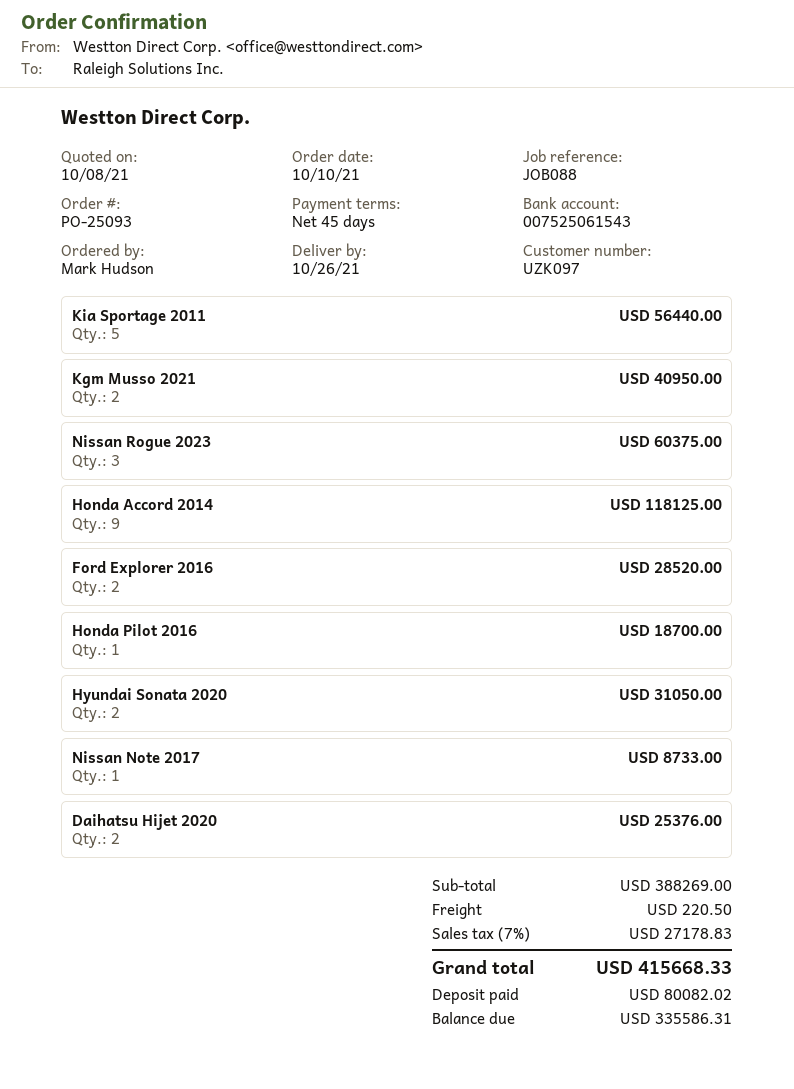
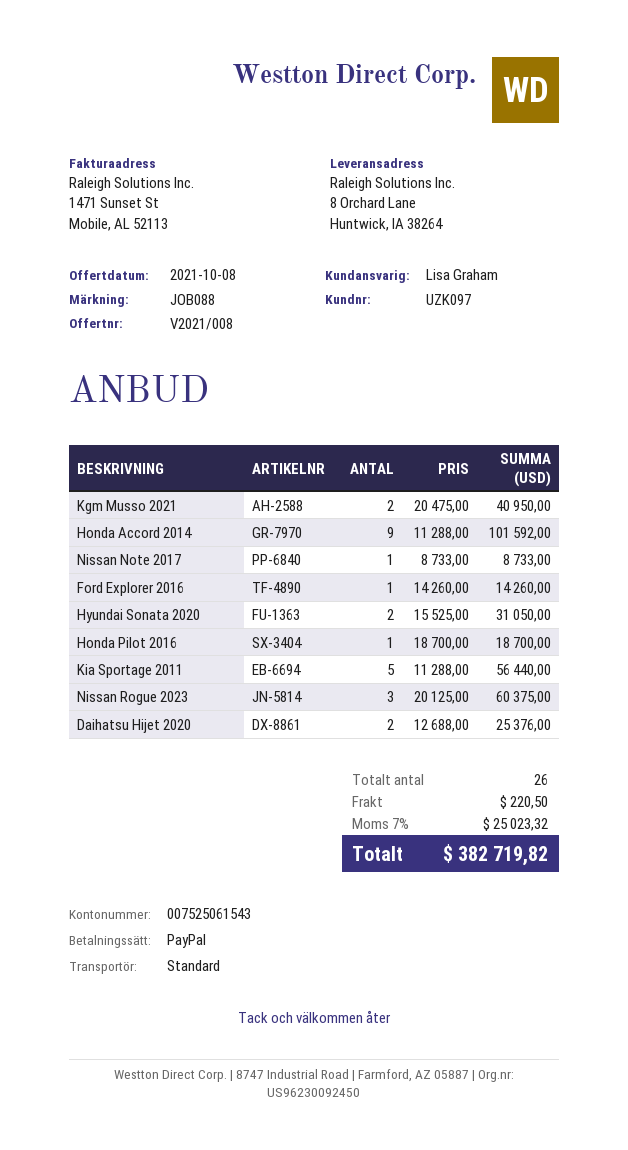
Honda Accord 2014: 9 for 118125.00 -> 9 for 101592.00
Ford Explorer 2016: 2 for 28520.00 -> 1 for 14260.00
tax: 7% = 27178.83 -> 7% = 25023.32
total: 415668.33 -> 382719.82

